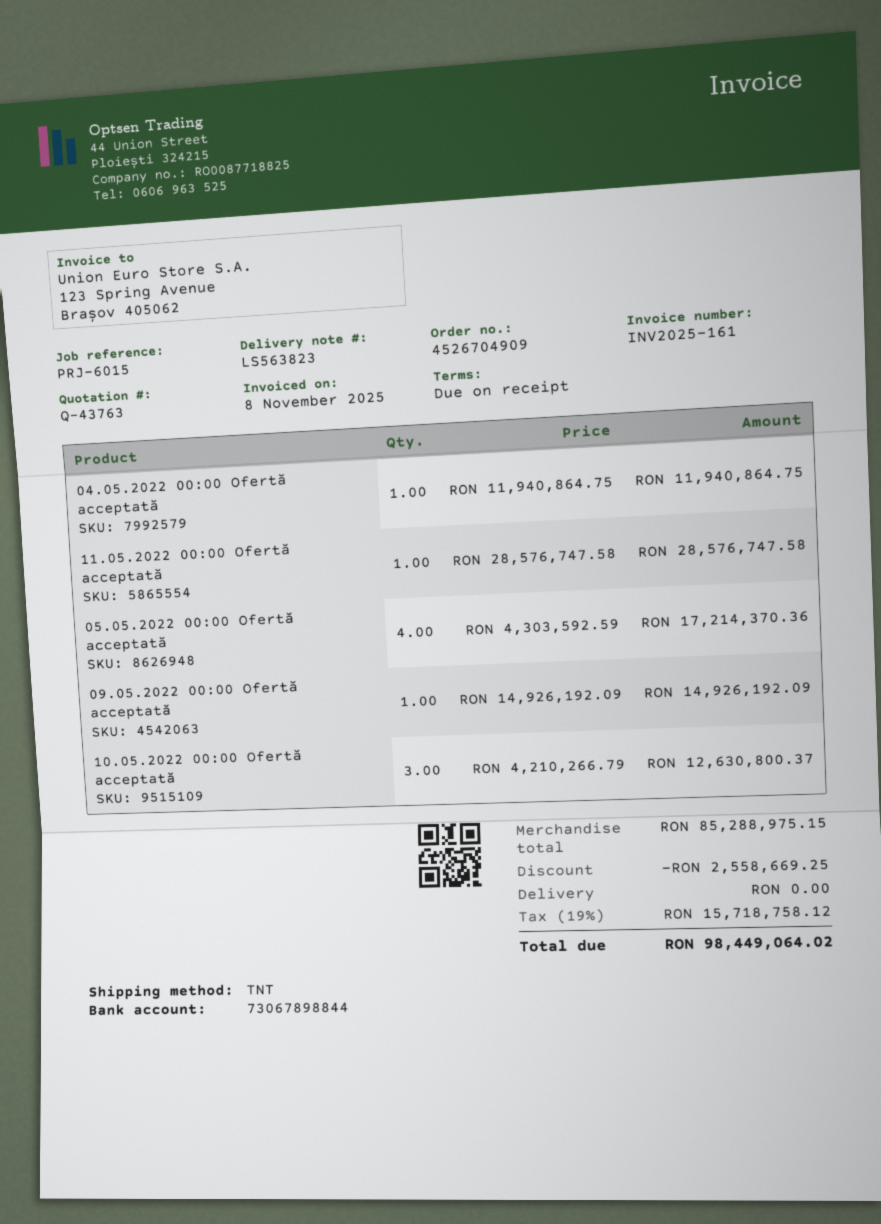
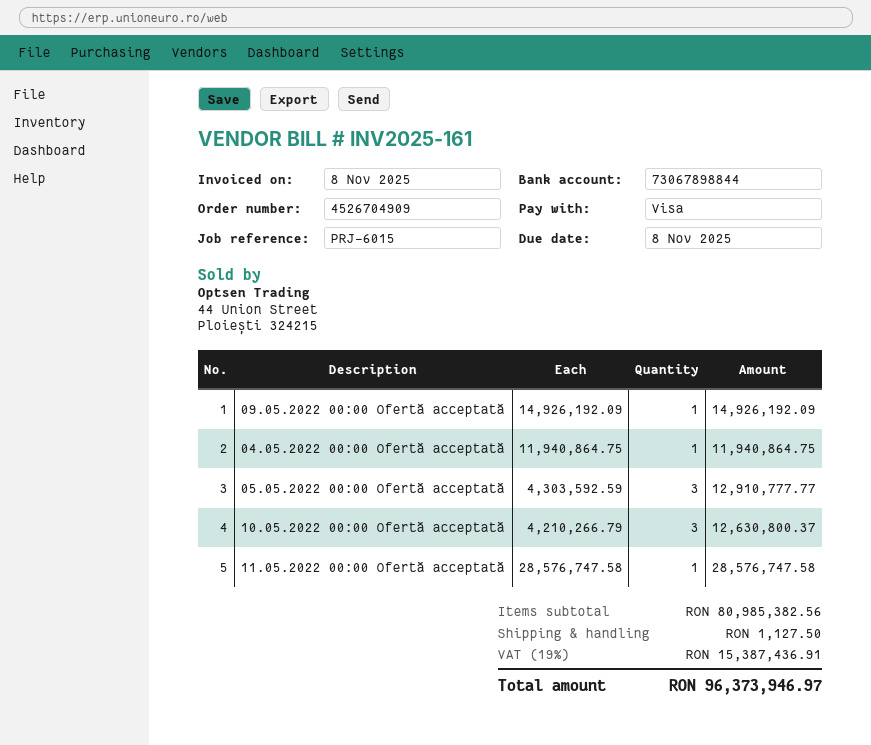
05.05.2022 00:00 Ofertă acceptată: 4 x 4303592.59 = 17214370.36 -> 3 x 4303592.59 = 12910777.77
subtotal: 85288975.15 -> 80985382.56
discount: 2558669.25 -> none
shipping: 0.00 -> 1127.50
tax: 19% = 15718758.12 -> 19% = 15387436.91
total: 98449064.02 -> 96373946.97

